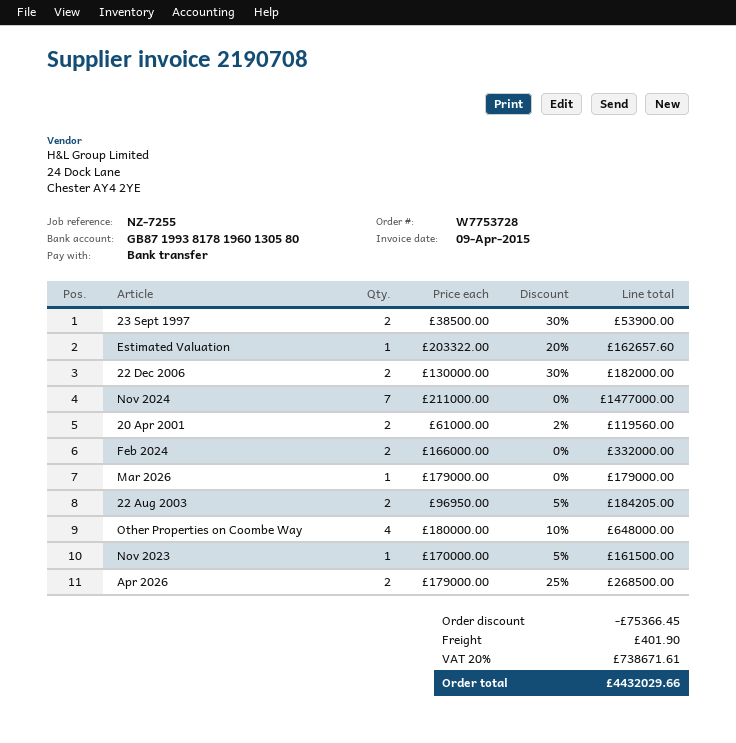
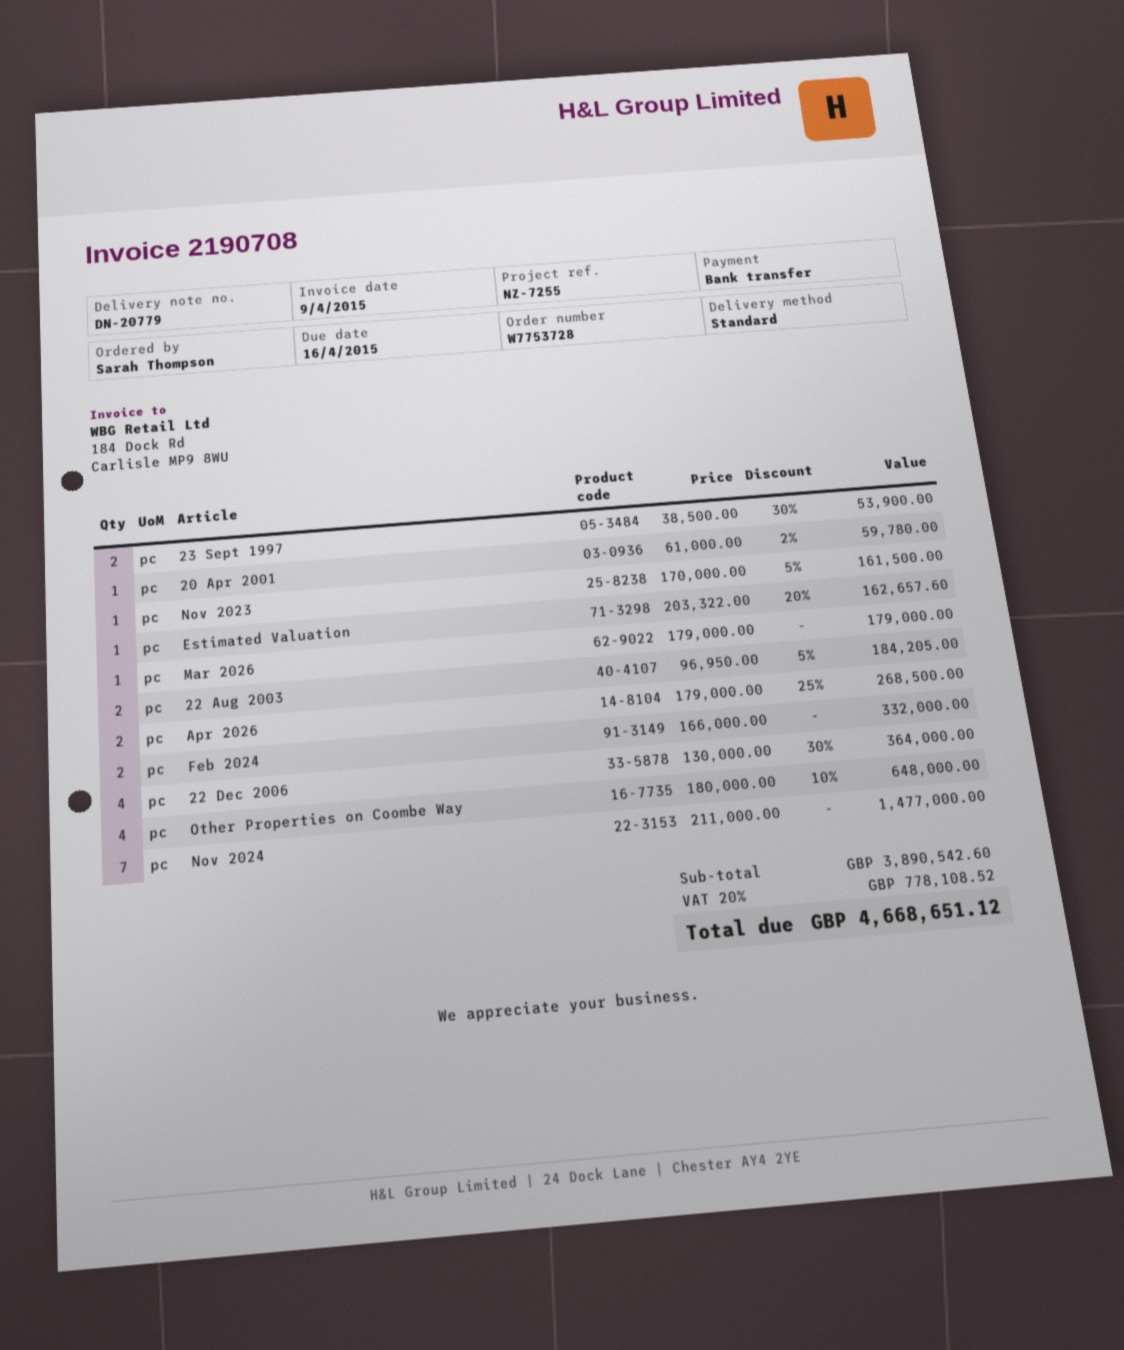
22 Dec 2006: 2 x 130000.00 - 30% = 182000.00 -> 4 x 130000.00 - 30% = 364000.00
20 Apr 2001: 2 x 61000.00 - 2% = 119560.00 -> 1 x 61000.00 - 2% = 59780.00
discount: 75366.45 -> none
shipping: 401.90 -> none
tax: 20% = 738671.61 -> 20% = 778108.52
total: 4432029.66 -> 4668651.12

